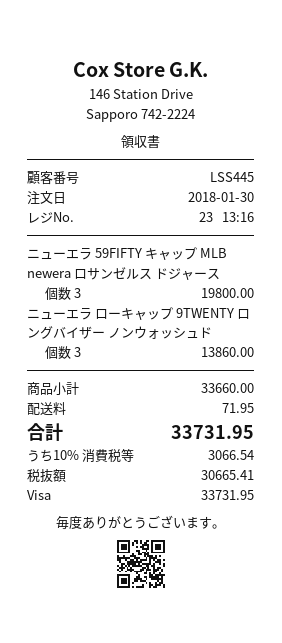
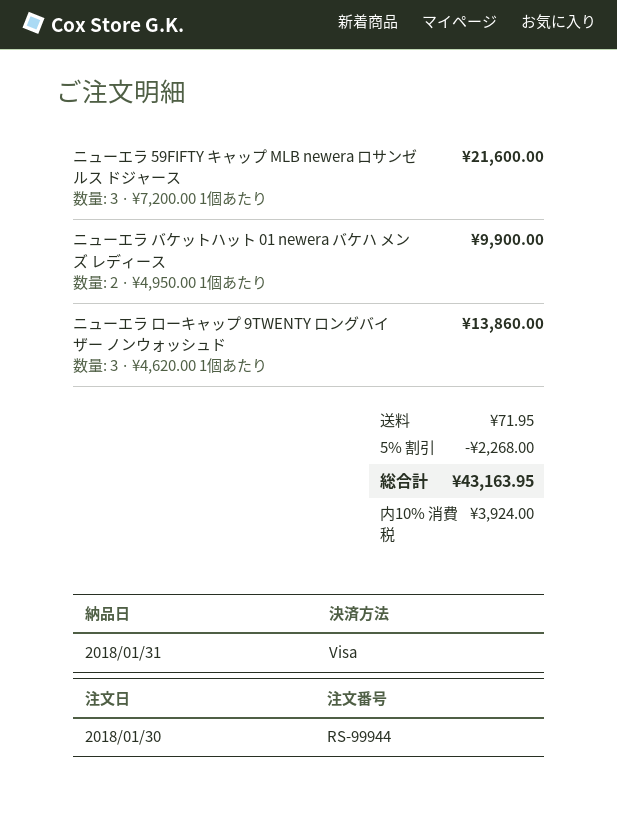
ニューエラ 59FIFTY キャップ MLB newera ロサンゼルス ドジャース: 3 for 19800.00 -> 3 for 21600.00
ニューエラ バケットハット 01 newera バケハ メンズ レディース: none -> 2 for 9900.00
discount: none -> 5% = 2268.00
tax: 10% = 3066.54 -> 10% = 3924.00
total: 33731.95 -> 43163.95

